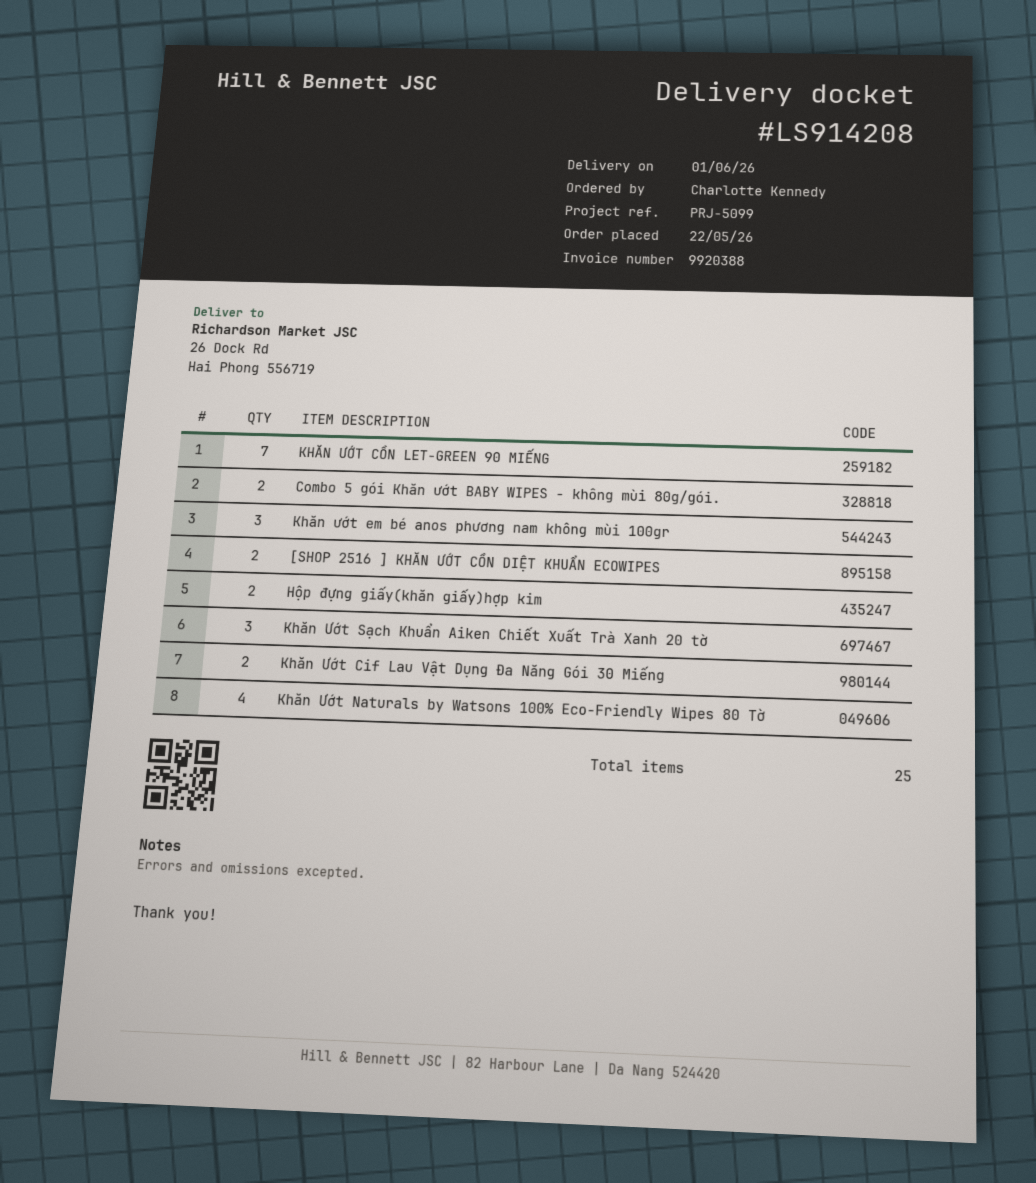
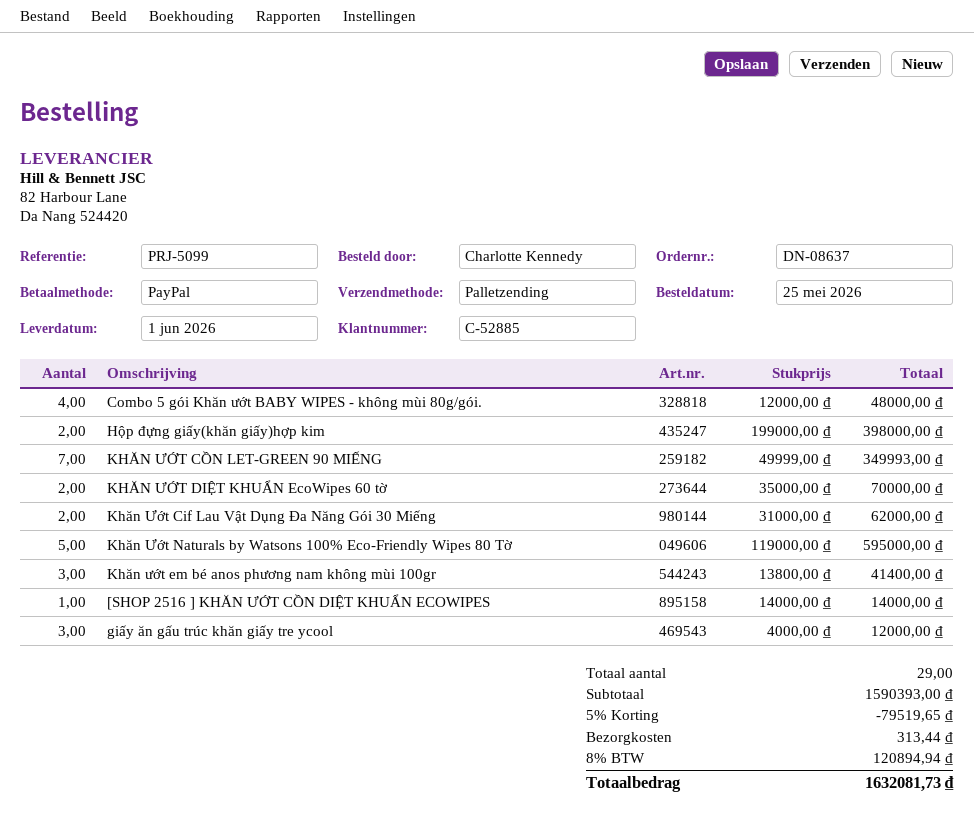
order date: 2026-05-22 -> 2026-05-25
Combo 5 gói Khăn ướt BABY WIPES - không mùi 80g/gói.: 2 -> 4
[SHOP 2516 ] KHĂN ƯỚT CỒN DIỆT KHUẨN ECOWIPES: 2 -> 1
Khăn Ướt Sạch Khuẩn Aiken Chiết Xuất Trà Xanh 20 tờ: 3 -> none
Khăn Ướt Naturals by Watsons 100% Eco-Friendly Wipes 80 Tờ: 4 -> 5
KHĂN ƯỚT DIỆT KHUẨN EcoWipes 60 tờ: none -> 2
giấy ăn gấu trúc khăn giấy tre ycool: none -> 3
total quantity: 25 -> 29

